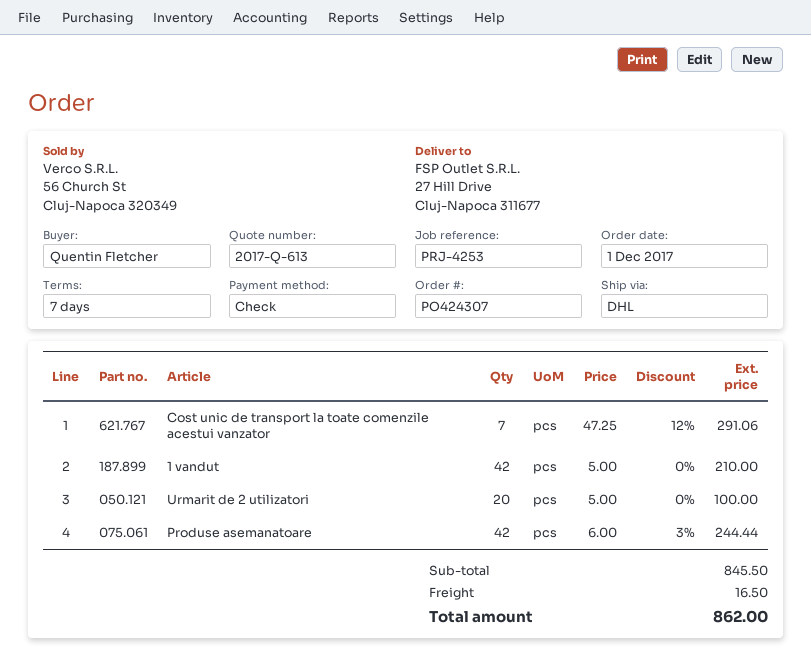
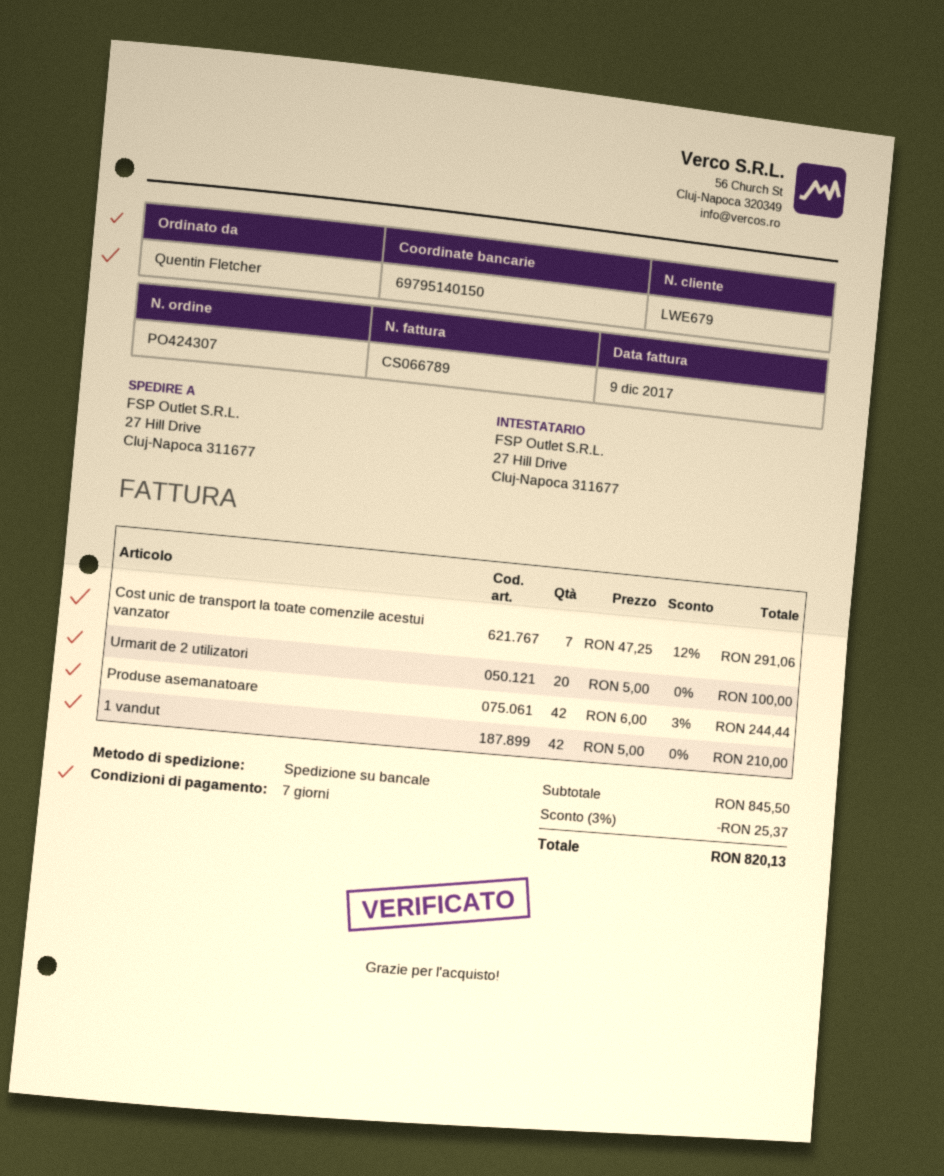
shipping method: DHL -> pallet freight
discount: none -> 3% = 25.37
shipping: 16.50 -> none
total: 862.00 -> 820.13

